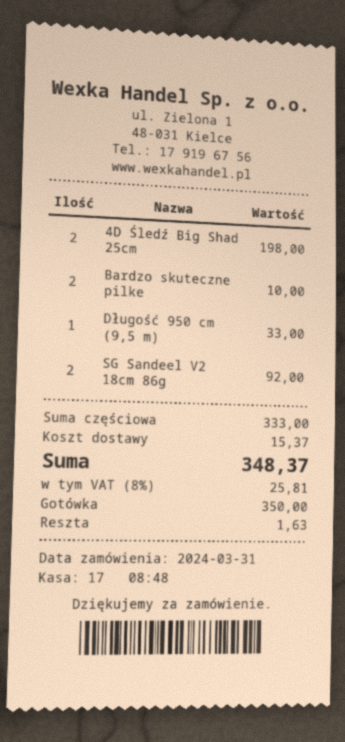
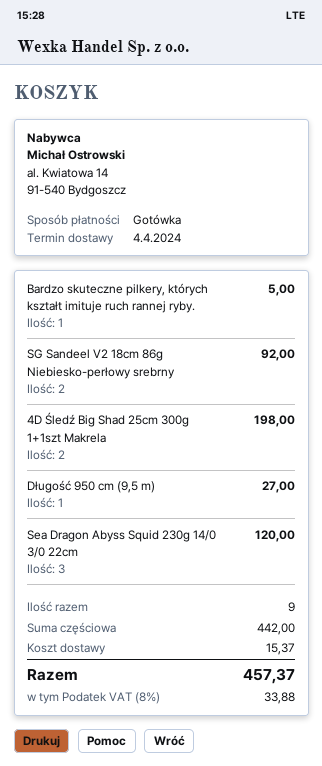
Bardzo skuteczne pilke: 2 for 10.00 -> 1 for 5.00
Długość 950 cm (9,5 m): 1 for 33.00 -> 1 for 27.00
Sea Dragon Abyss Squid 230g 14/0 3/0 22cm: none -> 3 for 120.00
subtotal: 333.00 -> 442.00
tax: 8% = 25.81 -> 8% = 33.88
total: 348.37 -> 457.37

